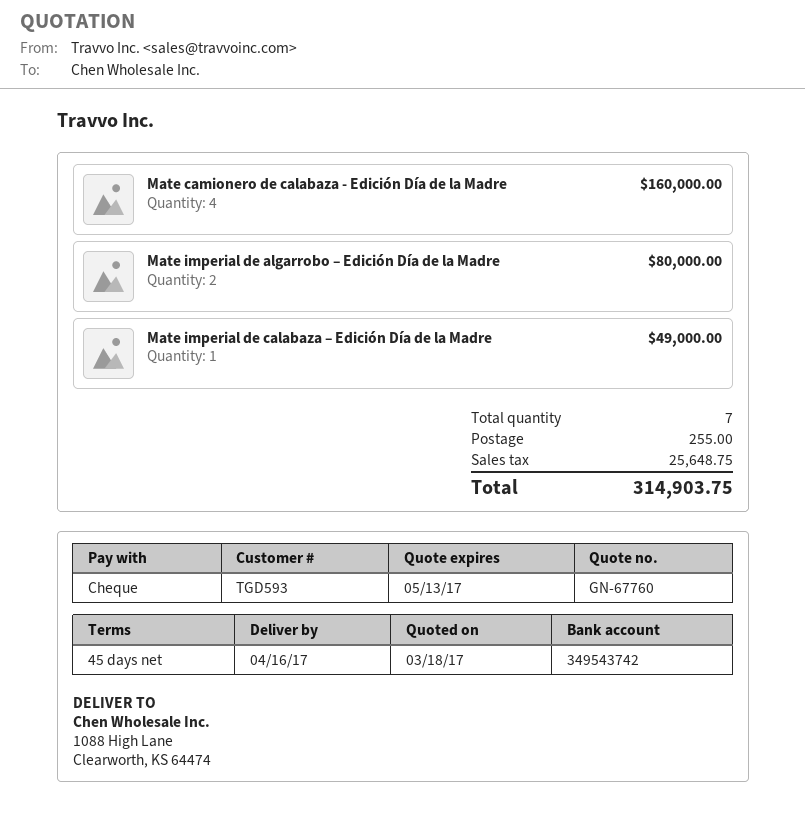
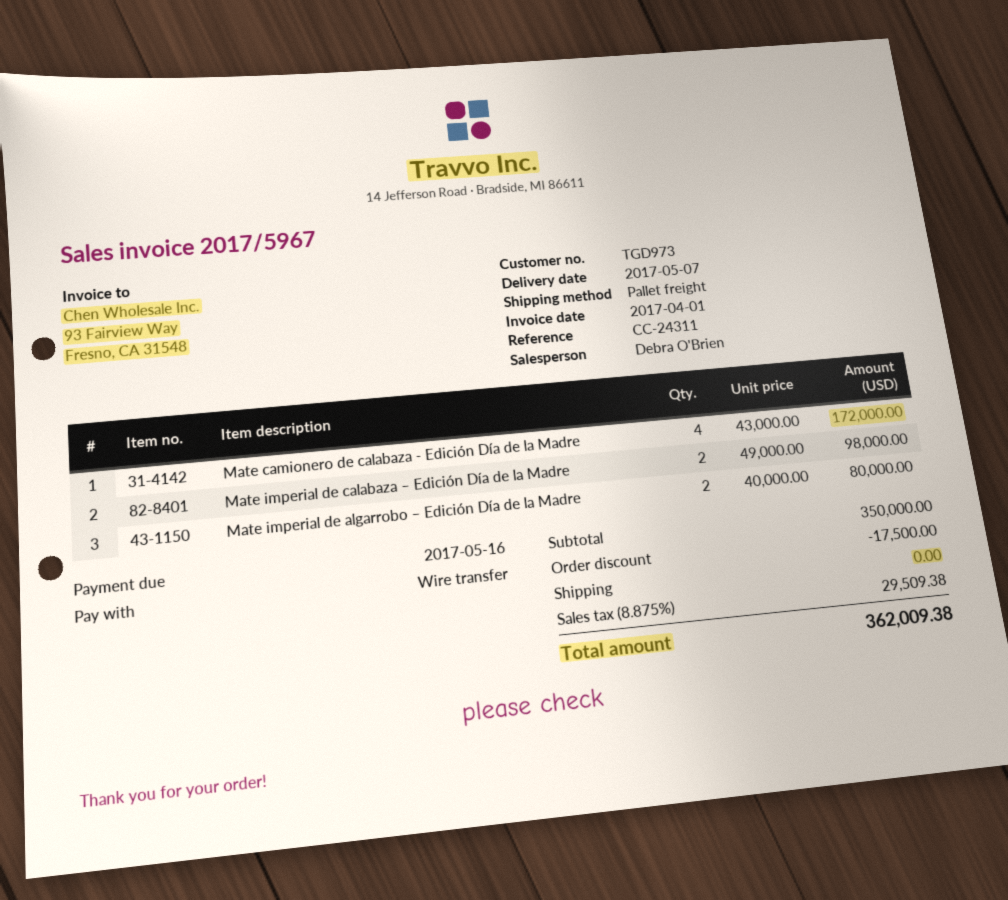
delivery date: 2017-04-16 -> 2017-05-07
customer number: TGD593 -> TGD973
payment method: cheque -> bank transfer
Mate camionero de calabaza - Edición Día de la Madre: 4 for 160000.00 -> 4 for 172000.00
Mate imperial de calabaza – Edición Día de la Madre: 1 for 49000.00 -> 2 for 98000.00
discount: none -> 17500.00
shipping: 255.00 -> 0.00
tax: 25648.75 -> 29509.38
total: 314903.75 -> 362009.38

